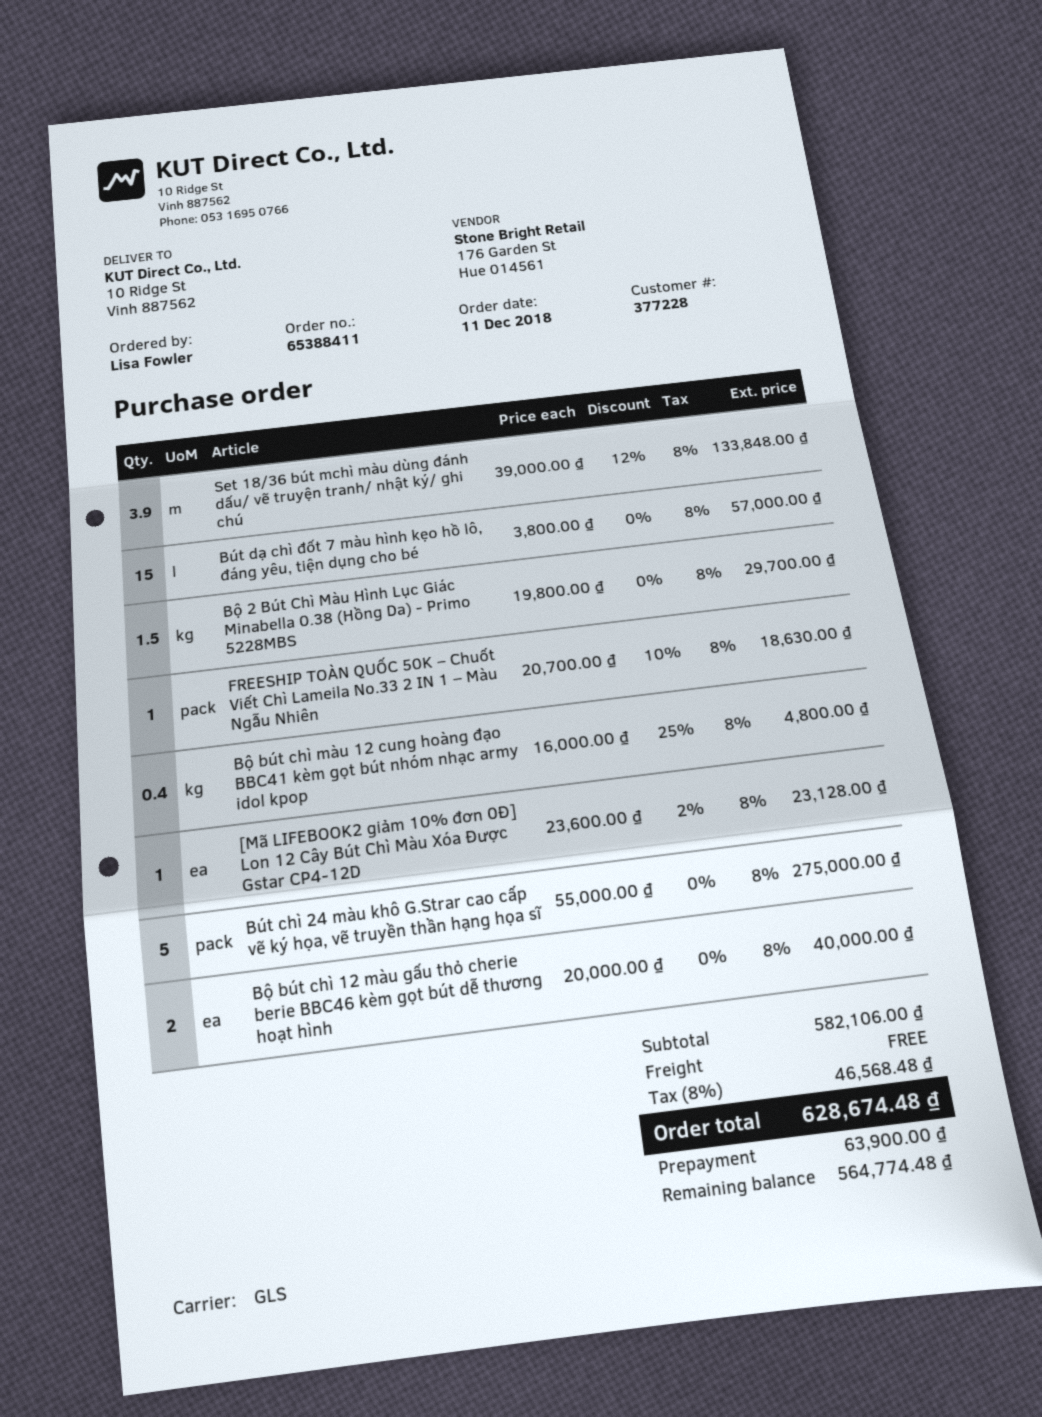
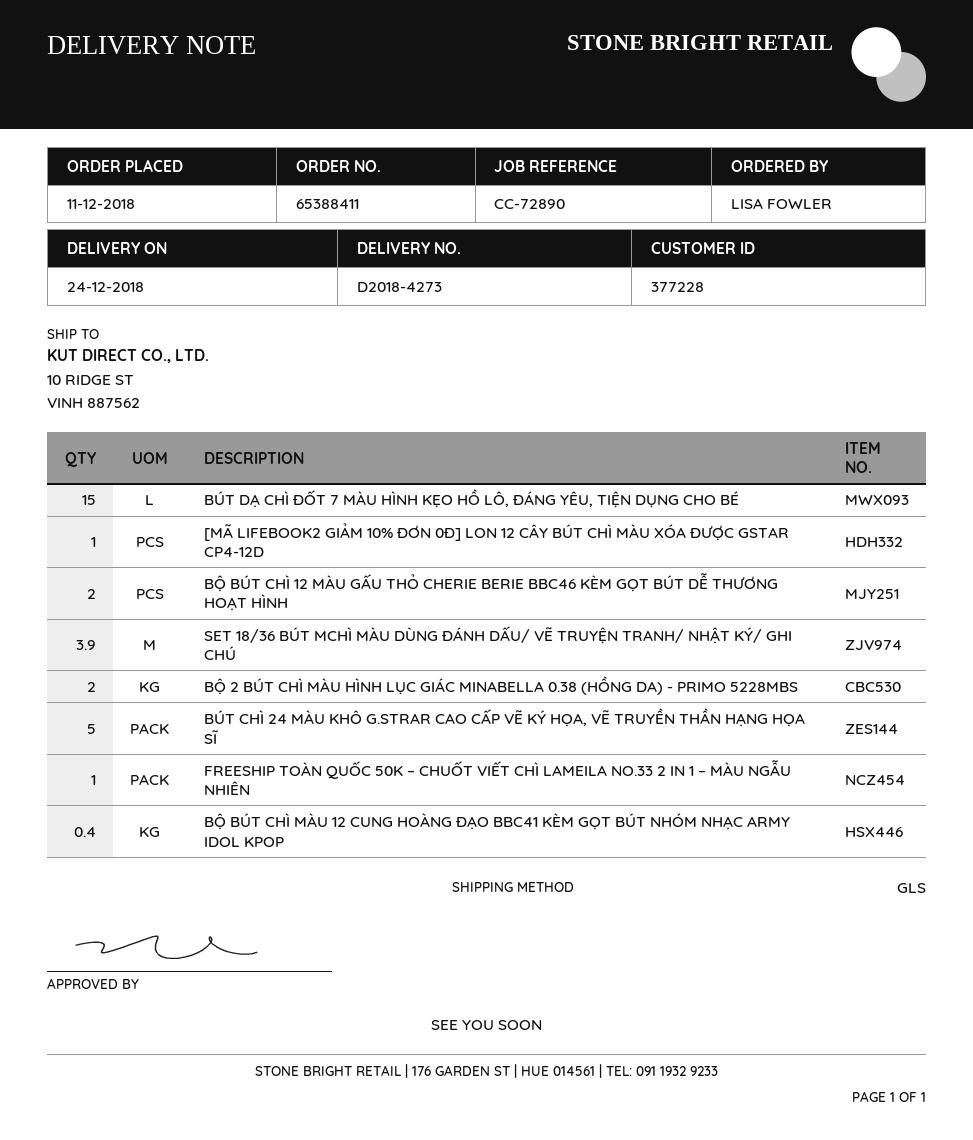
Bộ 2 Bút Chì Màu Hình Lục Giác Minabella 0.38 (Hồng Da) - Primo 5228MBS: 1.5 -> 2

